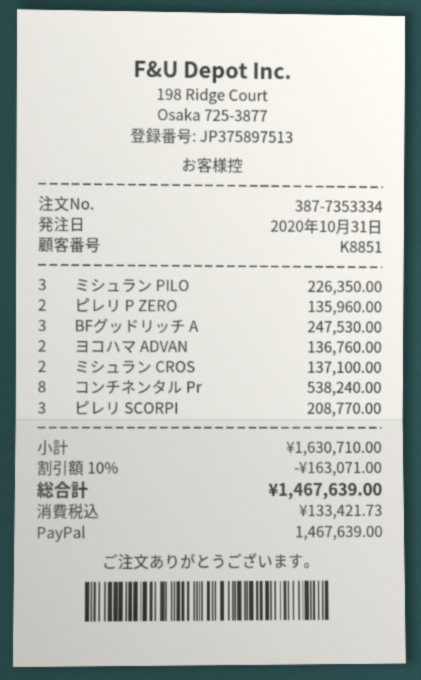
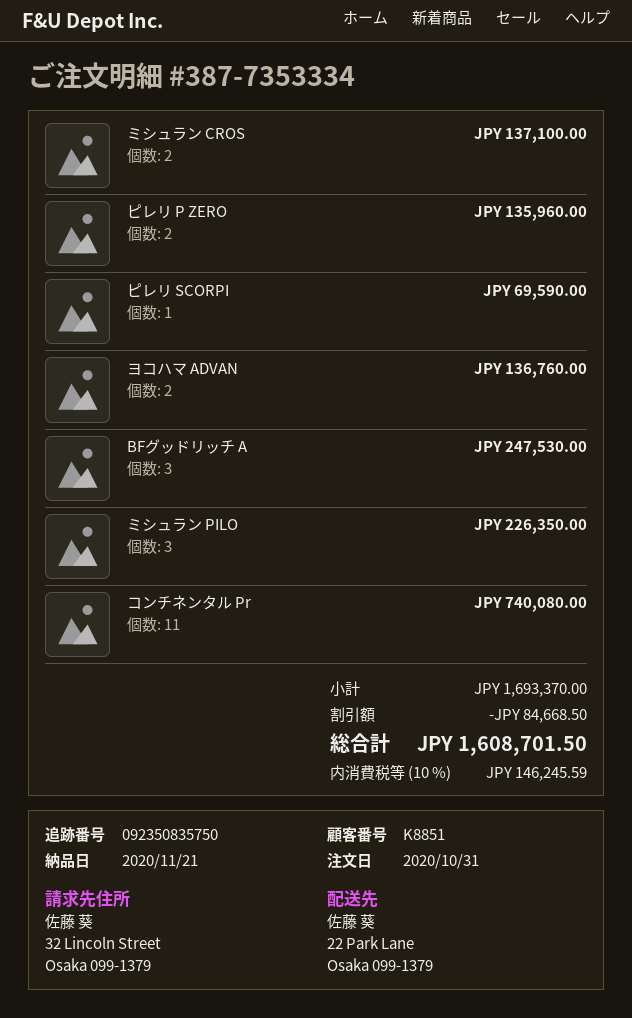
コンチネンタル Pr: 8 for 538240.00 -> 11 for 740080.00
ピレリ SCORPI: 3 for 208770.00 -> 1 for 69590.00
subtotal: 1630710.00 -> 1693370.00
discount: 163071.00 -> 84668.50
tax: 133421.73 -> 146245.59
total: 1467639.00 -> 1608701.50

